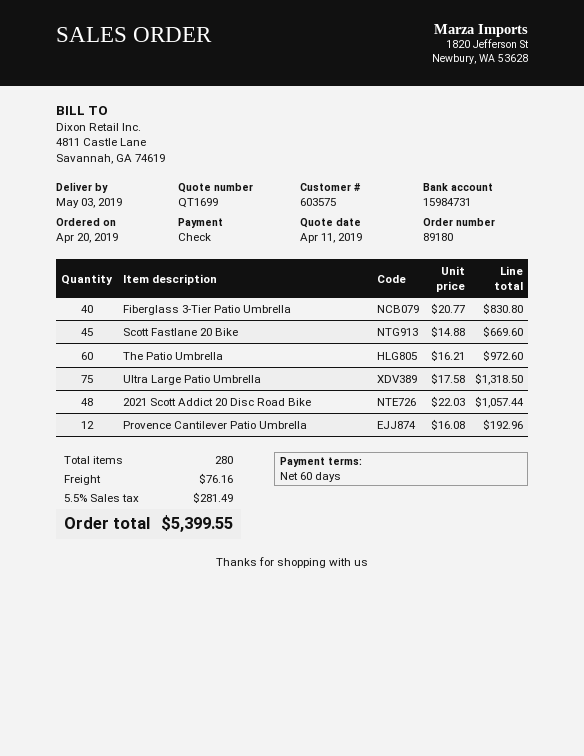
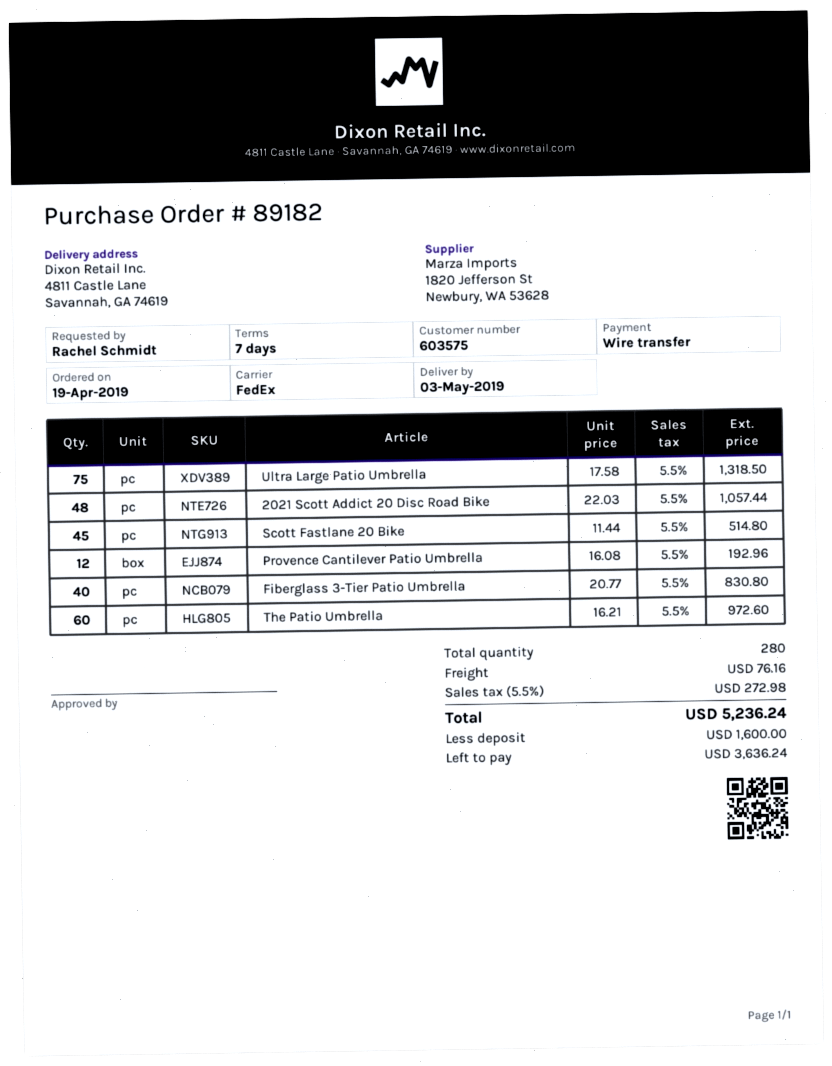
order number: 89180 -> 89182
order date: 2019-04-20 -> 2019-04-19
payment terms: 60 days -> 7 days
payment method: cheque -> bank transfer
Scott Fastlane 20 Bike: 45 x 14.88 = 669.60 -> 45 x 11.44 = 514.80
tax: 5.5% = 281.49 -> 5.5% = 272.98
total: 5399.55 -> 5236.24

